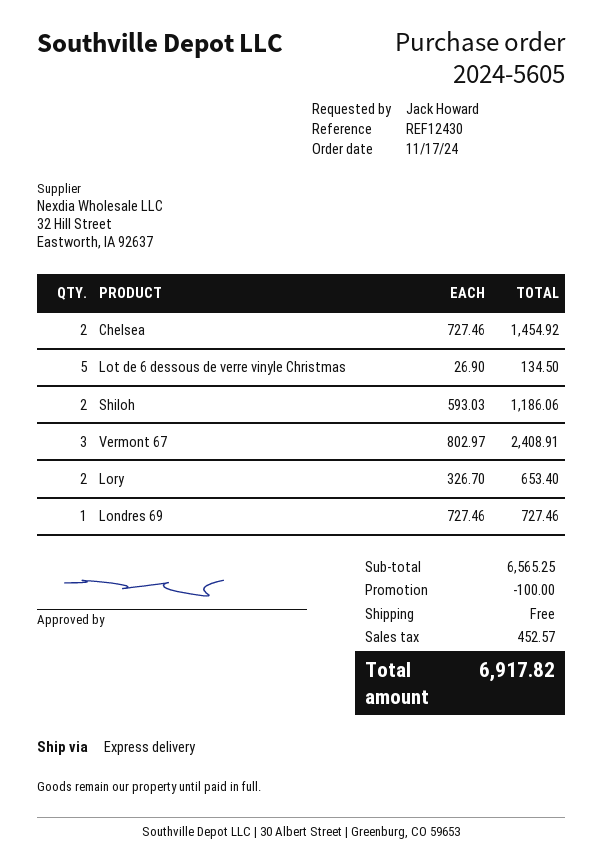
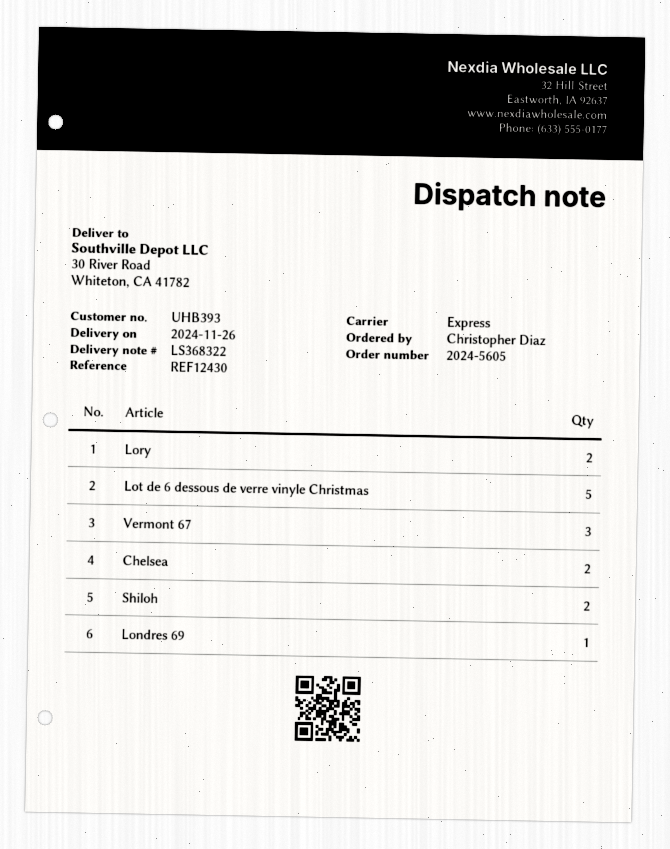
ordered by: Jack Howard -> Christopher Diaz

